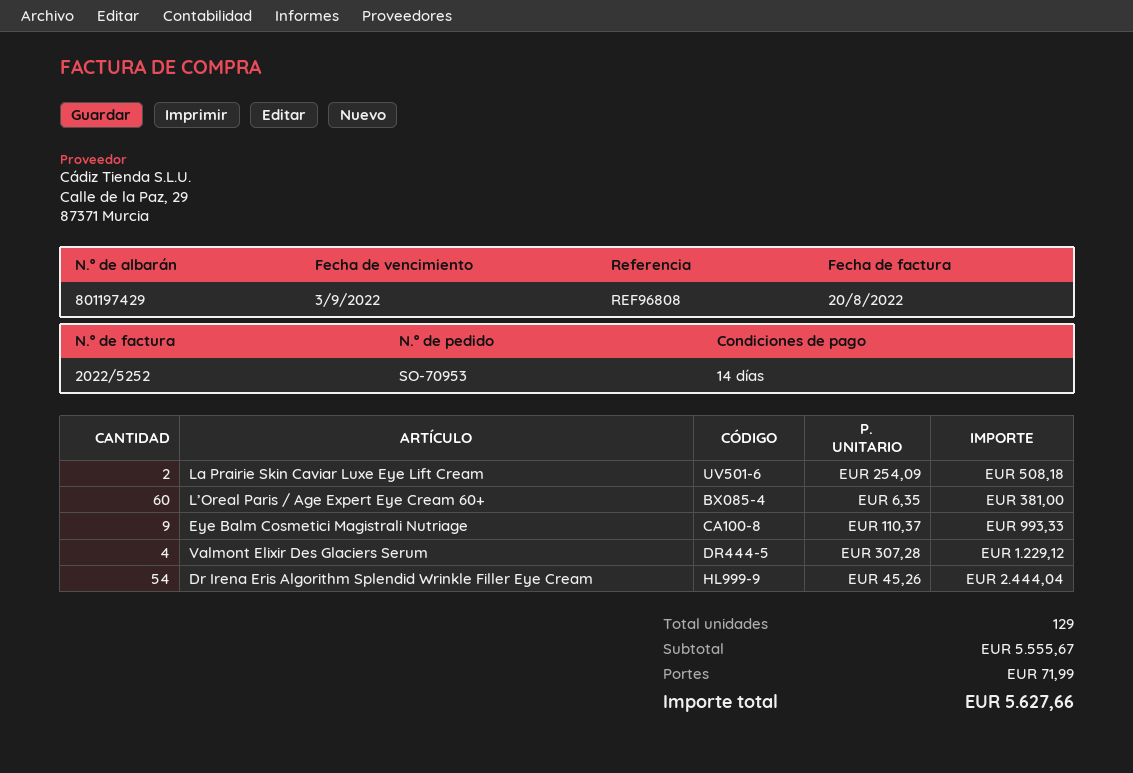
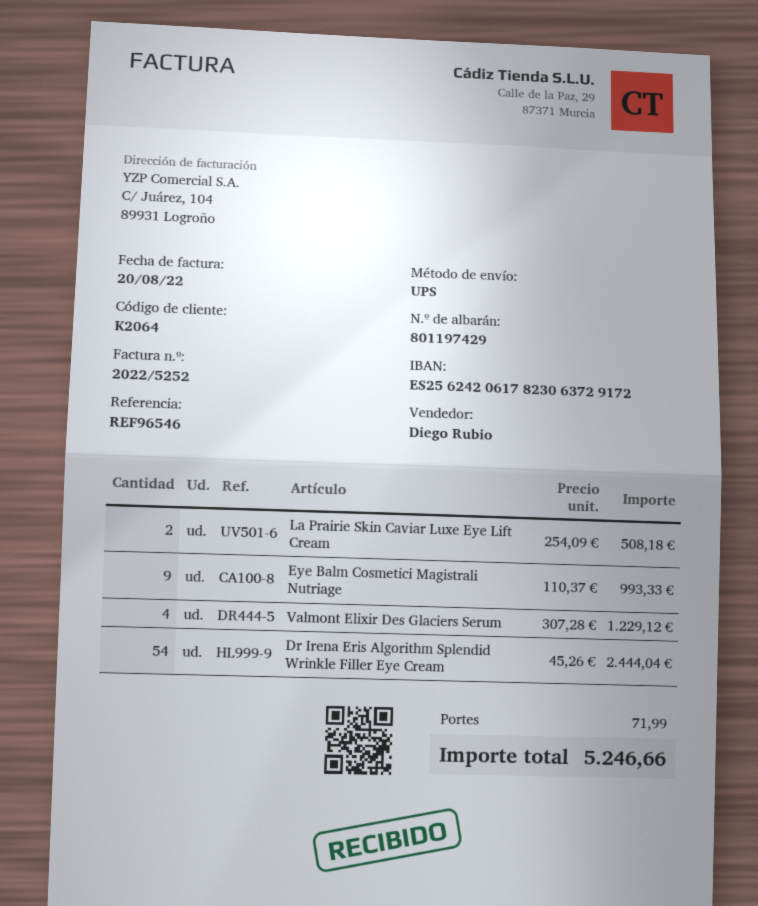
reference: REF96808 -> REF96546
L’Oreal Paris / Age Expert Eye Cream 60+: 60 x 6.35 = 381.00 -> none
total: 5627.66 -> 5246.66

